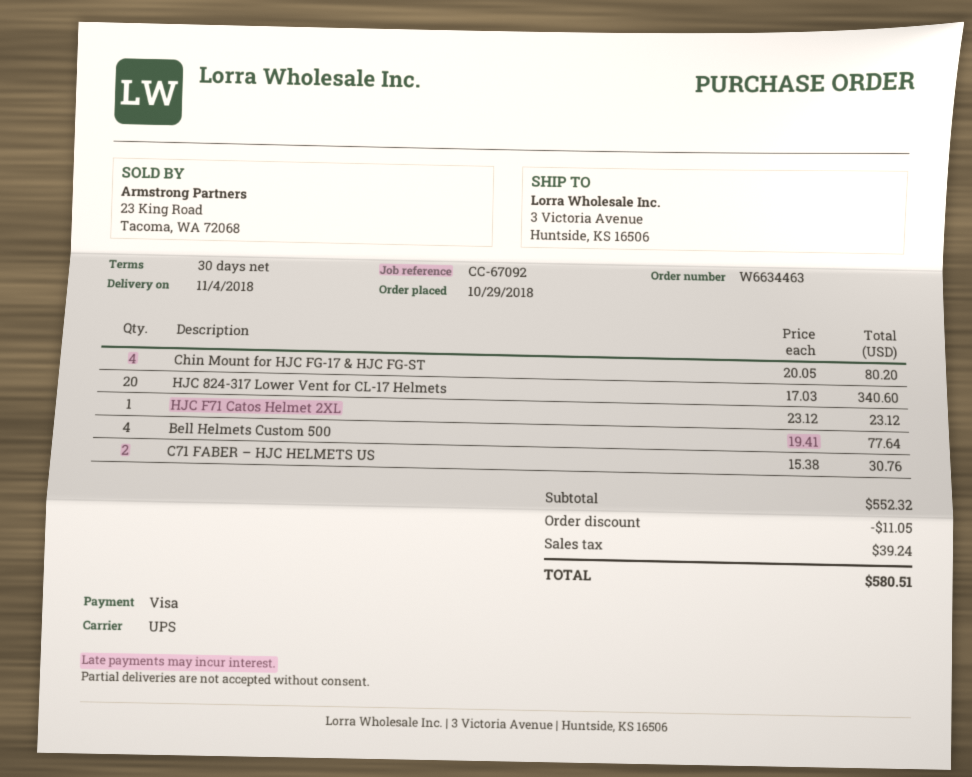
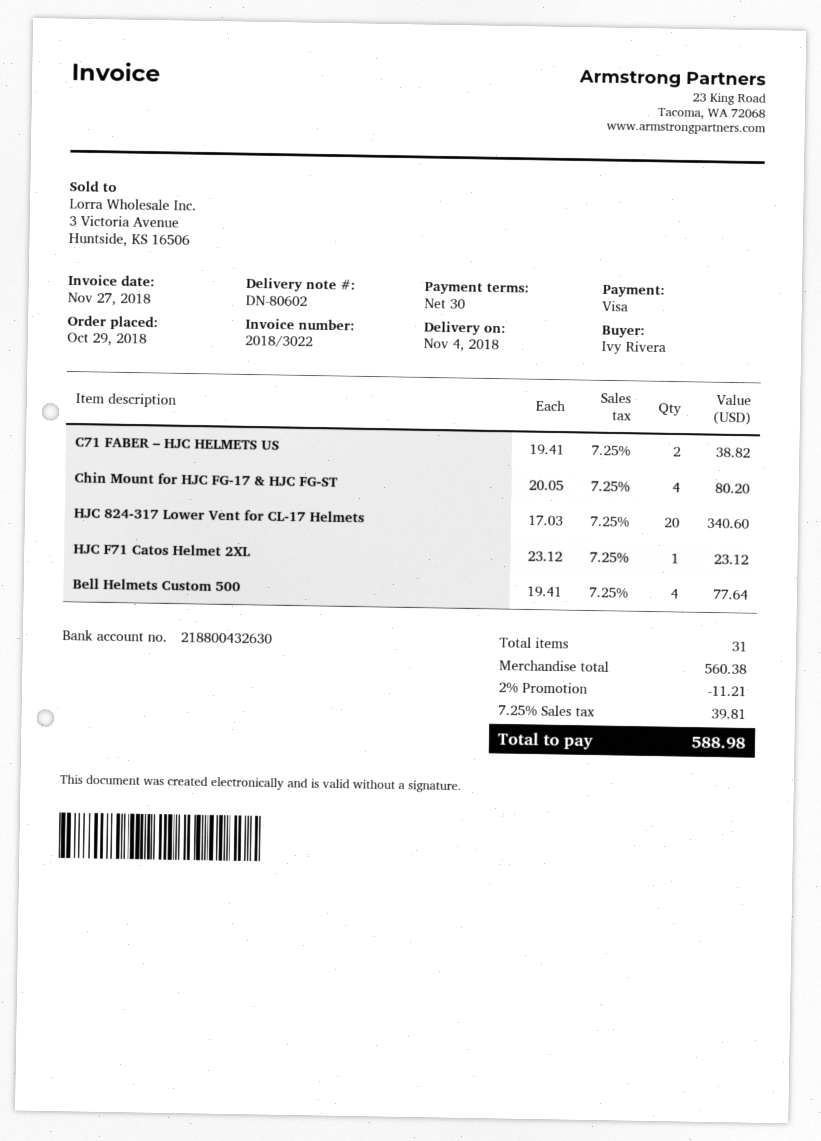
C71 FABER – HJC HELMETS US: 2 x 15.38 = 30.76 -> 2 x 19.41 = 38.82
subtotal: 552.32 -> 560.38
discount: 11.05 -> 11.21
tax: 39.24 -> 39.81
total: 580.51 -> 588.98

